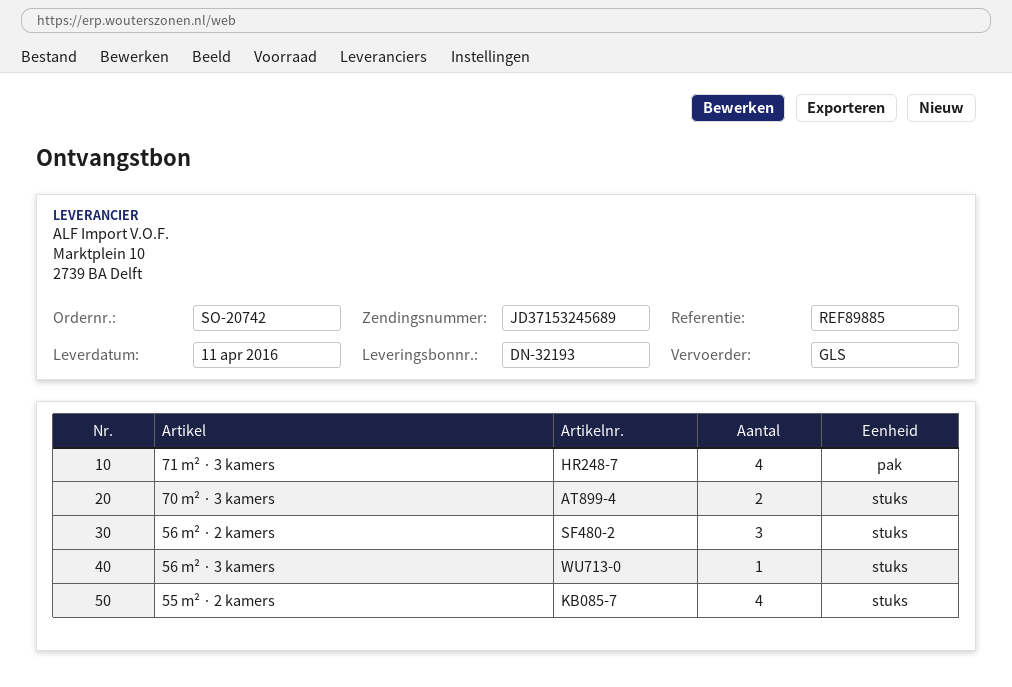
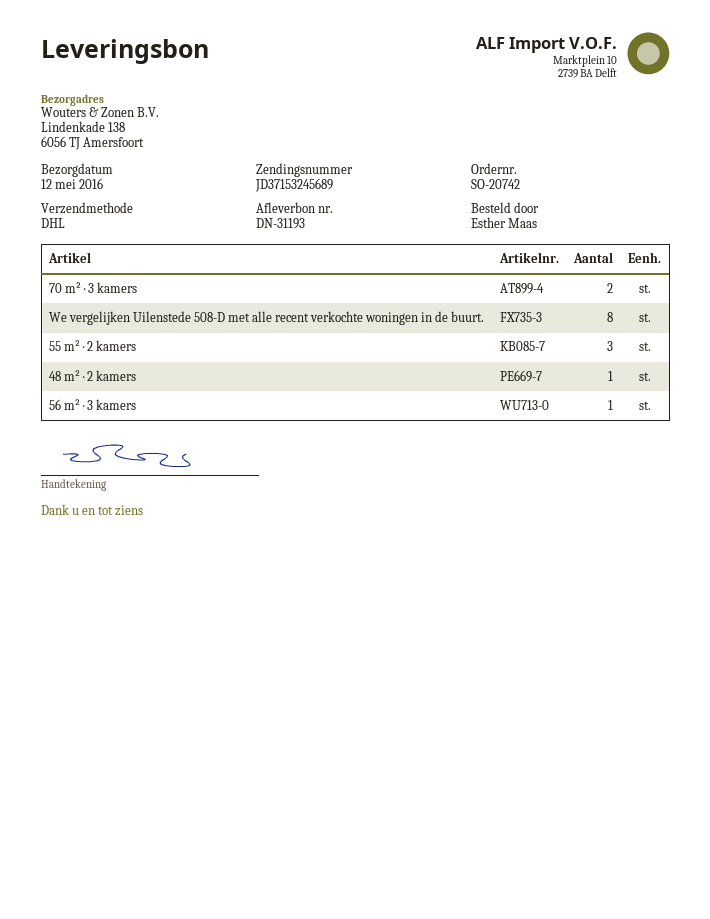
delivery note number: DN-32193 -> DN-31193
delivery date: 2016-04-11 -> 2016-05-12
shipping method: GLS -> DHL
71 m² · 3 kamers: 4 -> none
56 m² · 2 kamers: 3 -> none
55 m² · 2 kamers: 4 -> 3
We vergelijken Uilenstede 508-D met alle recent verkochte woningen in de buurt.: none -> 8
48 m² · 2 kamers: none -> 1

